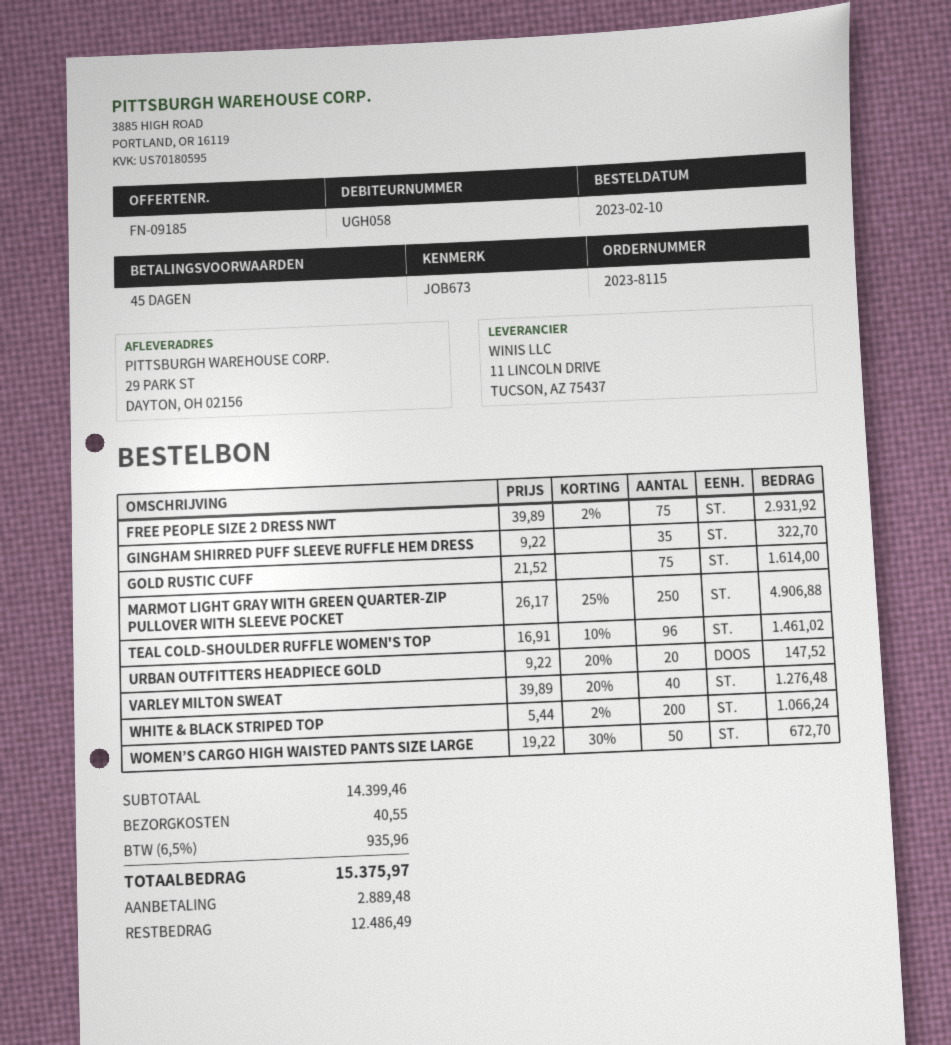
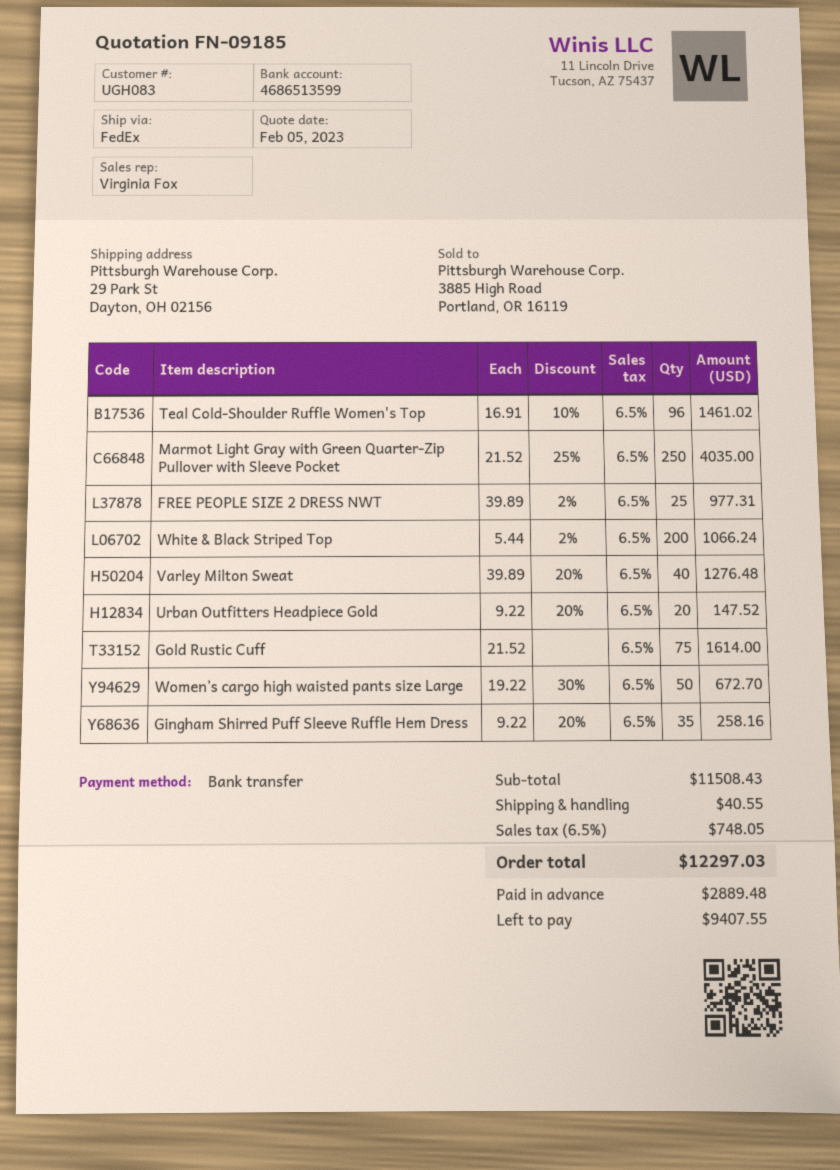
customer number: UGH058 -> UGH083
FREE PEOPLE SIZE 2 DRESS NWT: 75 x 39.89 - 2% = 2931.92 -> 25 x 39.89 - 2% = 977.31
GINGHAM SHIRRED PUFF SLEEVE RUFFLE HEM DRESS: 35 x 9.22 = 322.70 -> 35 x 9.22 - 20% = 258.16
MARMOT LIGHT GRAY WITH GREEN QUARTER-ZIP PULLOVER WITH SLEEVE POCKET: 250 x 26.17 - 25% = 4906.88 -> 250 x 21.52 - 25% = 4035.00
subtotal: 14399.46 -> 11508.43
tax: 6.5% = 935.96 -> 6.5% = 748.05
total: 15375.97 -> 12297.03
balance: 12486.49 -> 9407.55

